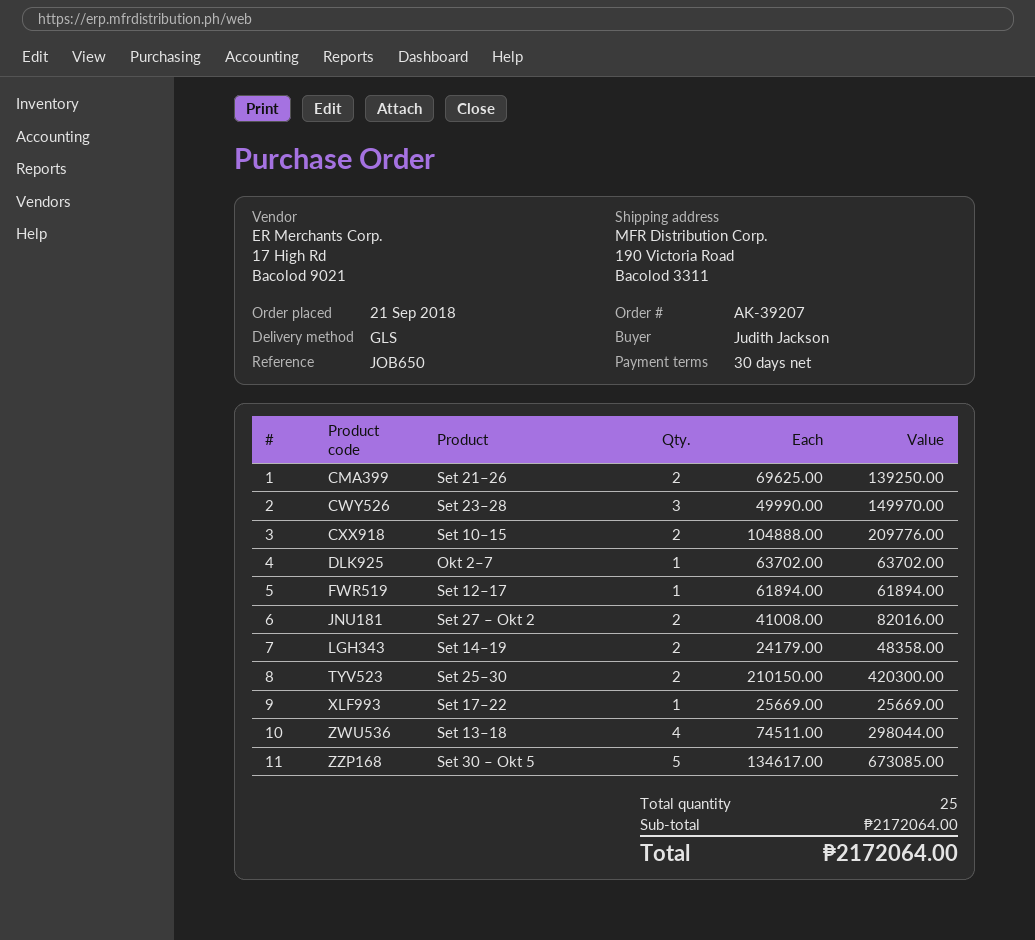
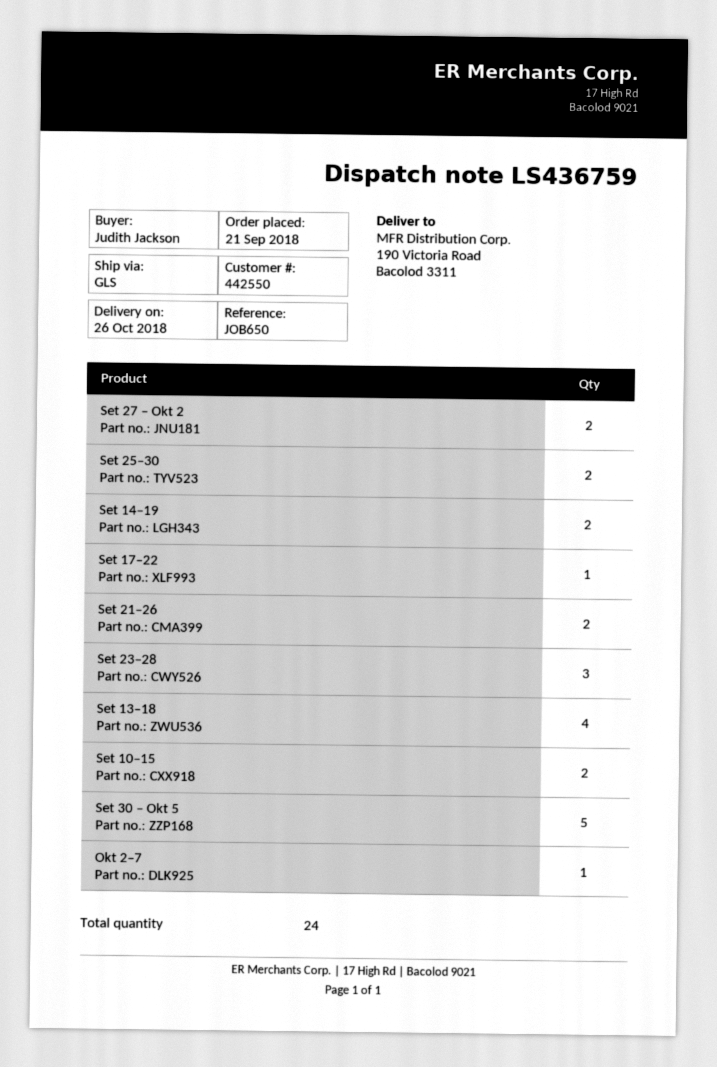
Set 12–17: 1 -> none
total quantity: 25 -> 24

